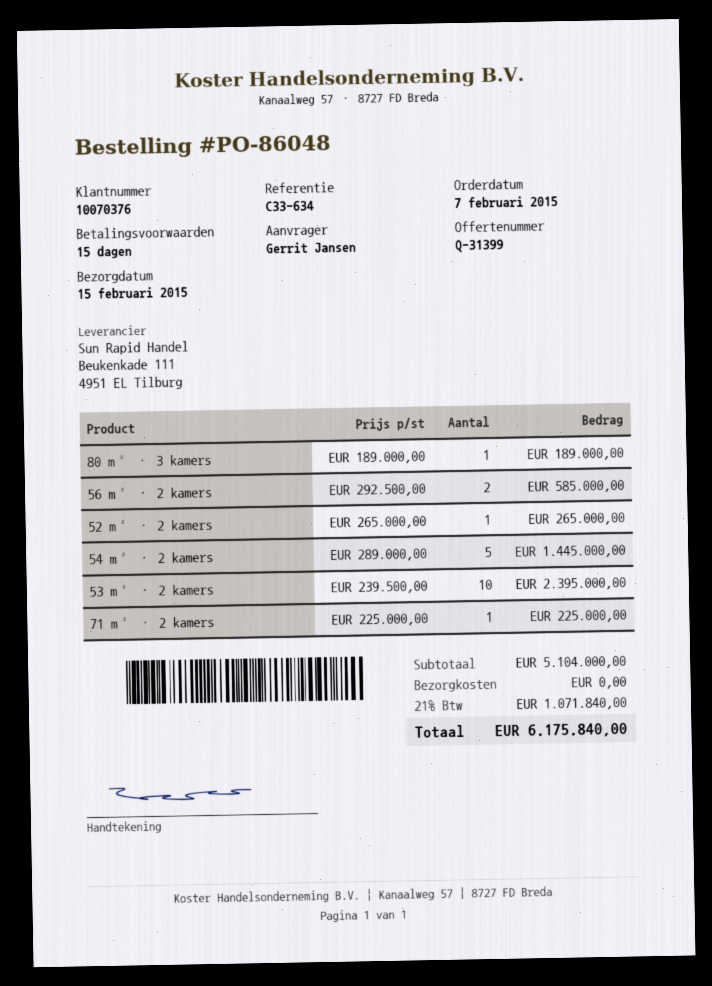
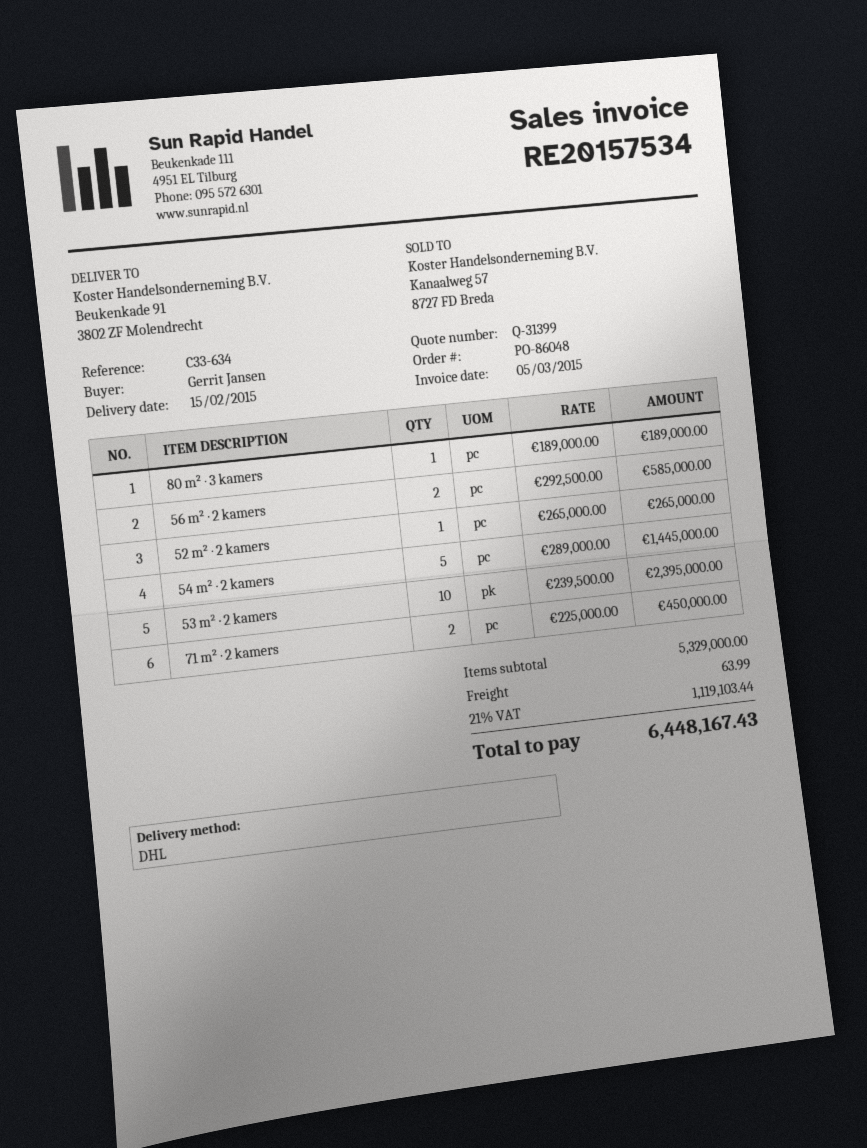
71 m² · 2 kamers: 1 x 225000.00 = 225000.00 -> 2 x 225000.00 = 450000.00
subtotal: 5104000.00 -> 5329000.00
shipping: 0.00 -> 63.99
tax: 21% = 1071840.00 -> 21% = 1119103.44
total: 6175840.00 -> 6448167.43

